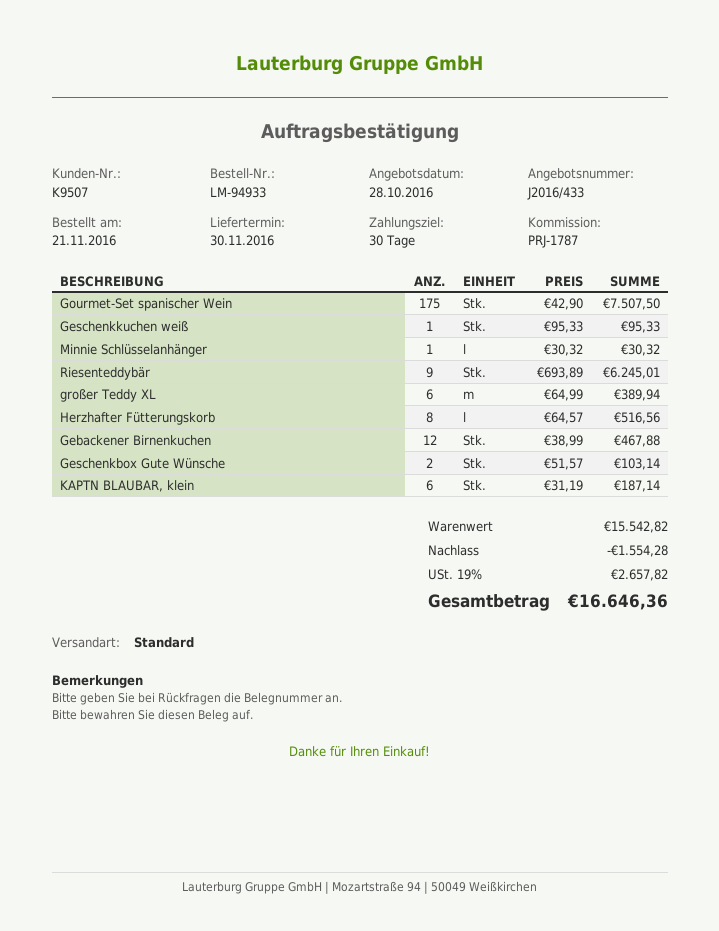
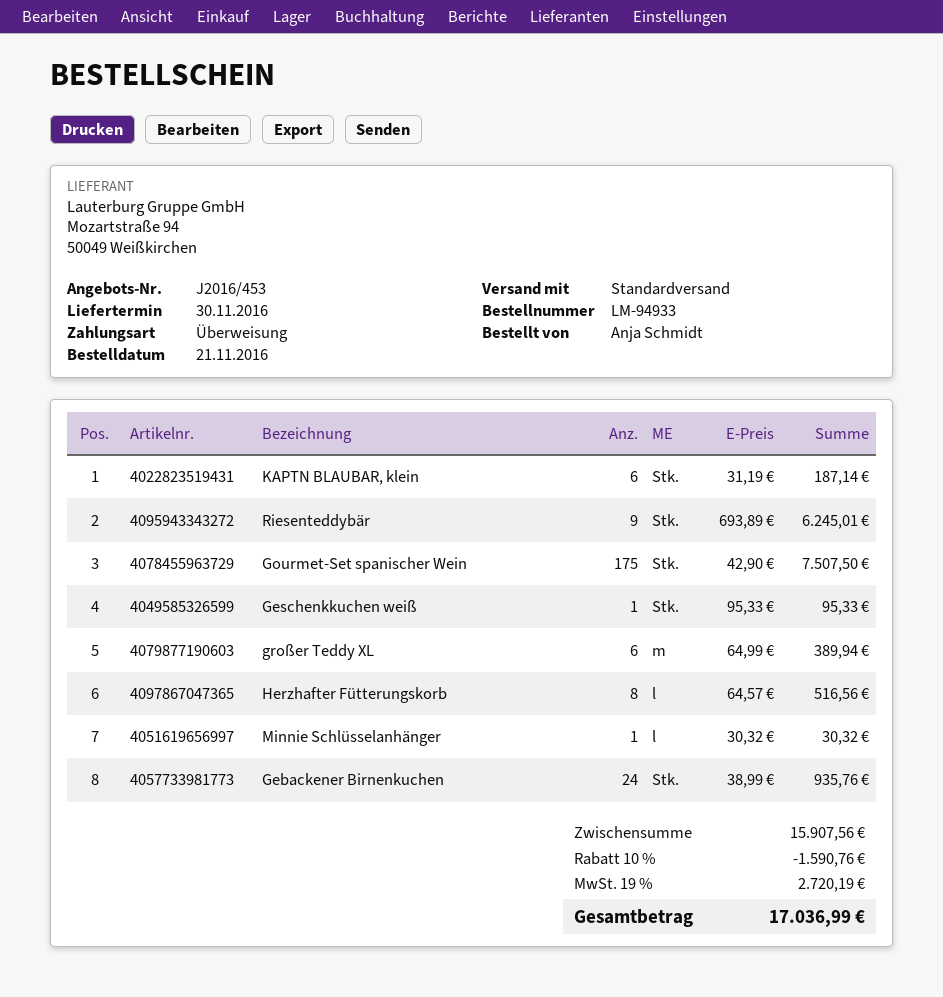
quote number: J2016/433 -> J2016/453
Gebackener Birnenkuchen: 12 x 38.99 = 467.88 -> 24 x 38.99 = 935.76
Geschenkbox Gute Wünsche: 2 x 51.57 = 103.14 -> none
subtotal: 15542.82 -> 15907.56
discount: 1554.28 -> 1590.76
tax: 19% = 2657.82 -> 19% = 2720.19
total: 16646.36 -> 17036.99

